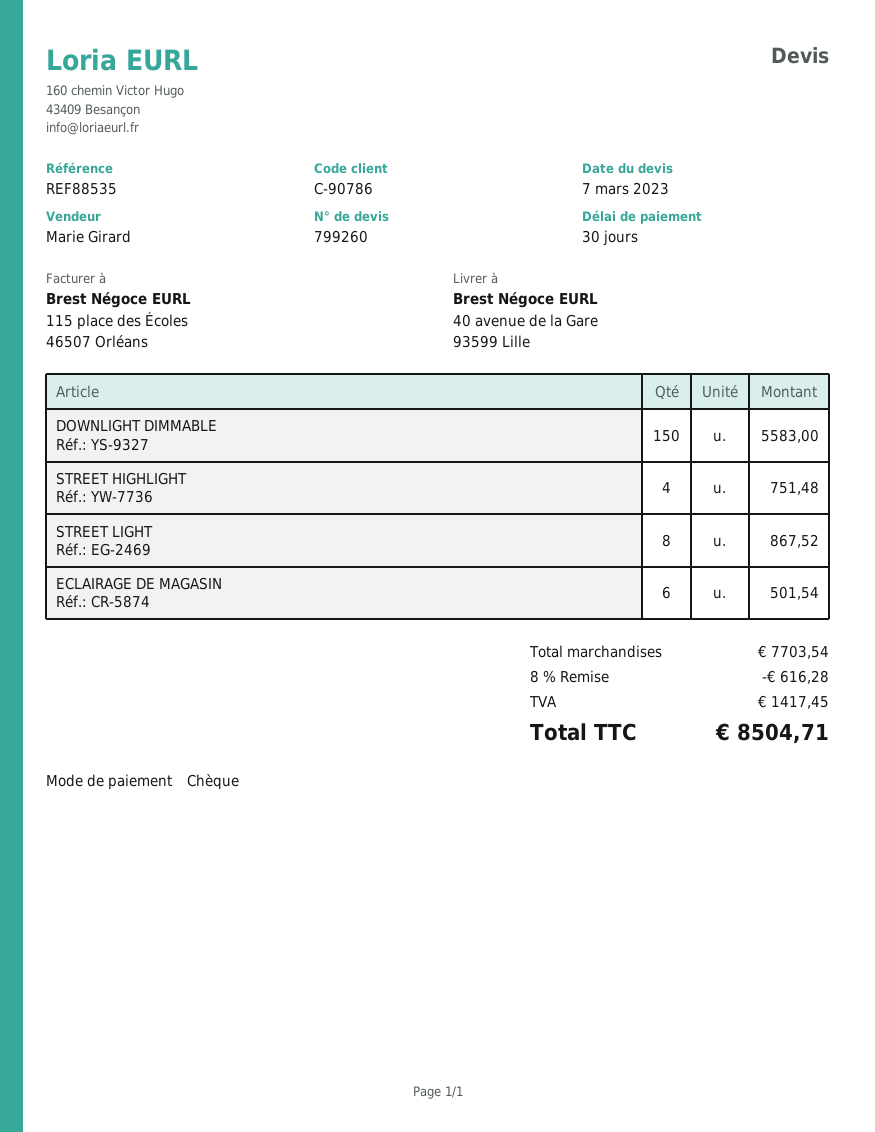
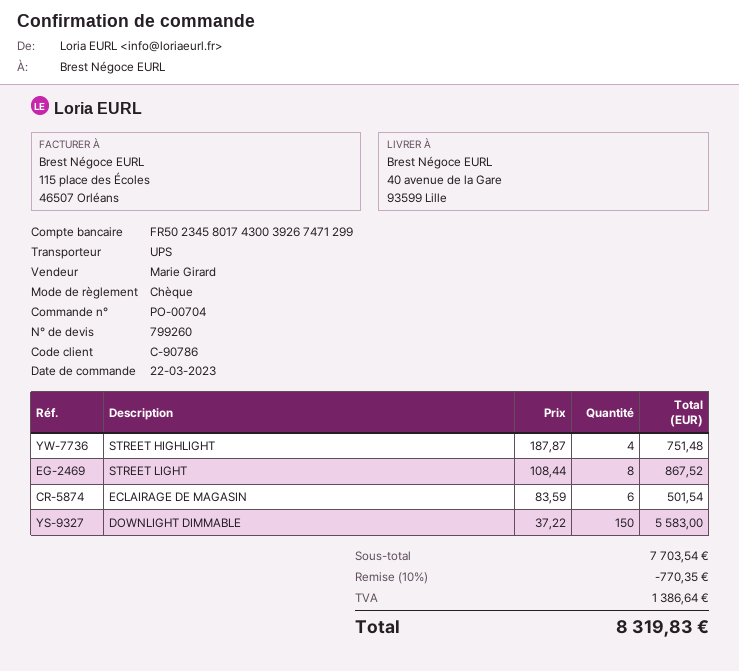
discount: 8% = 616.28 -> 10% = 770.35
tax: 1417.45 -> 1386.64
total: 8504.71 -> 8319.83

